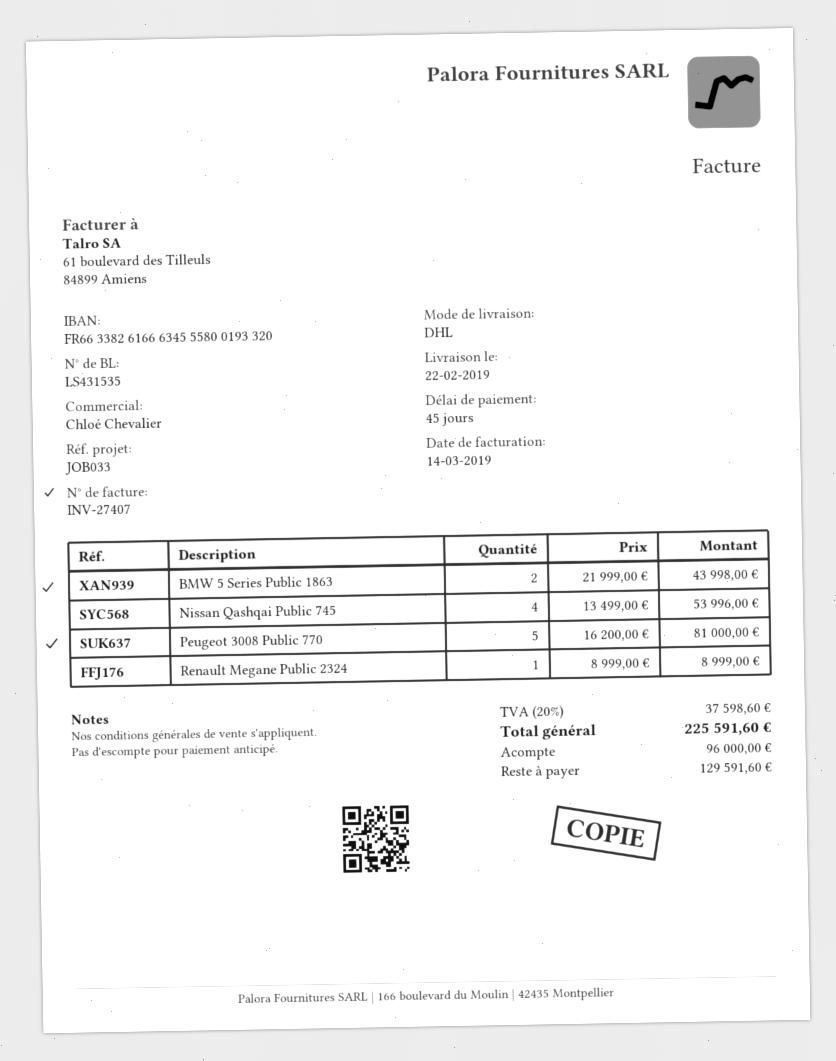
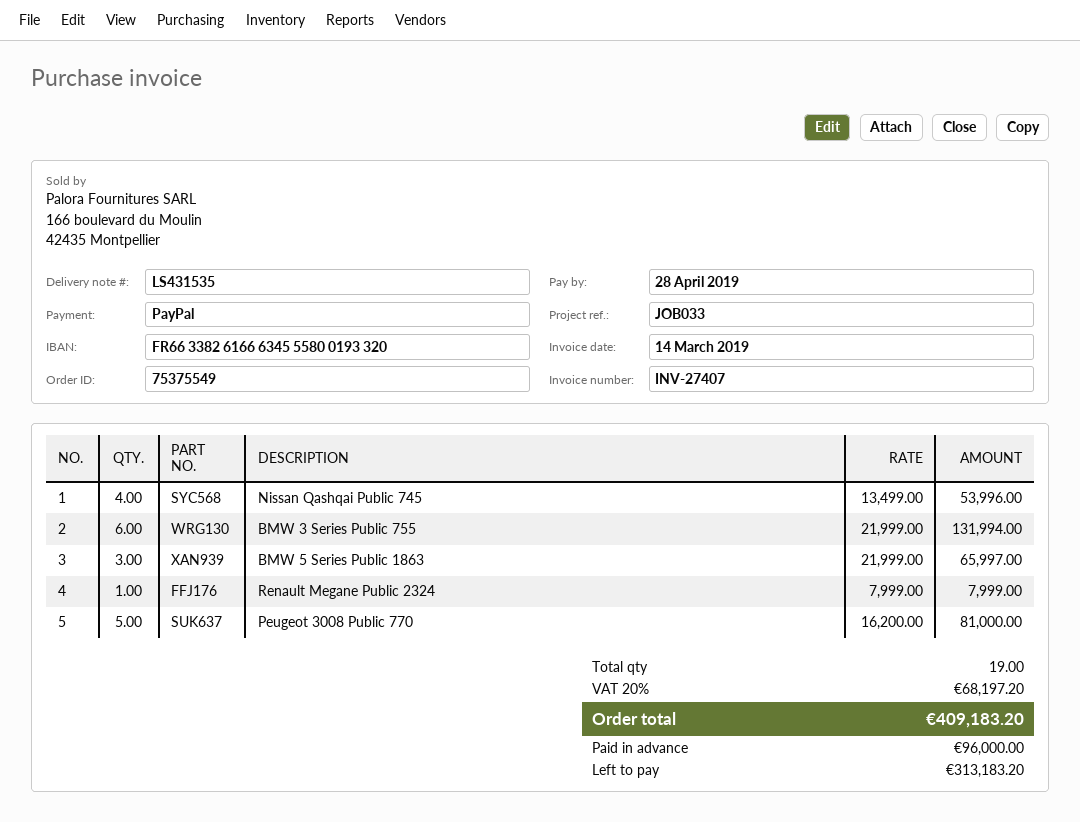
BMW 5 Series Public 1863: 2 x 21999.00 = 43998.00 -> 3 x 21999.00 = 65997.00
Renault Megane Public 2324: 1 x 8999.00 = 8999.00 -> 1 x 7999.00 = 7999.00
BMW 3 Series Public 755: none -> 6 x 21999.00 = 131994.00
tax: 20% = 37598.60 -> 20% = 68197.20
total: 225591.60 -> 409183.20
balance: 129591.60 -> 313183.20

